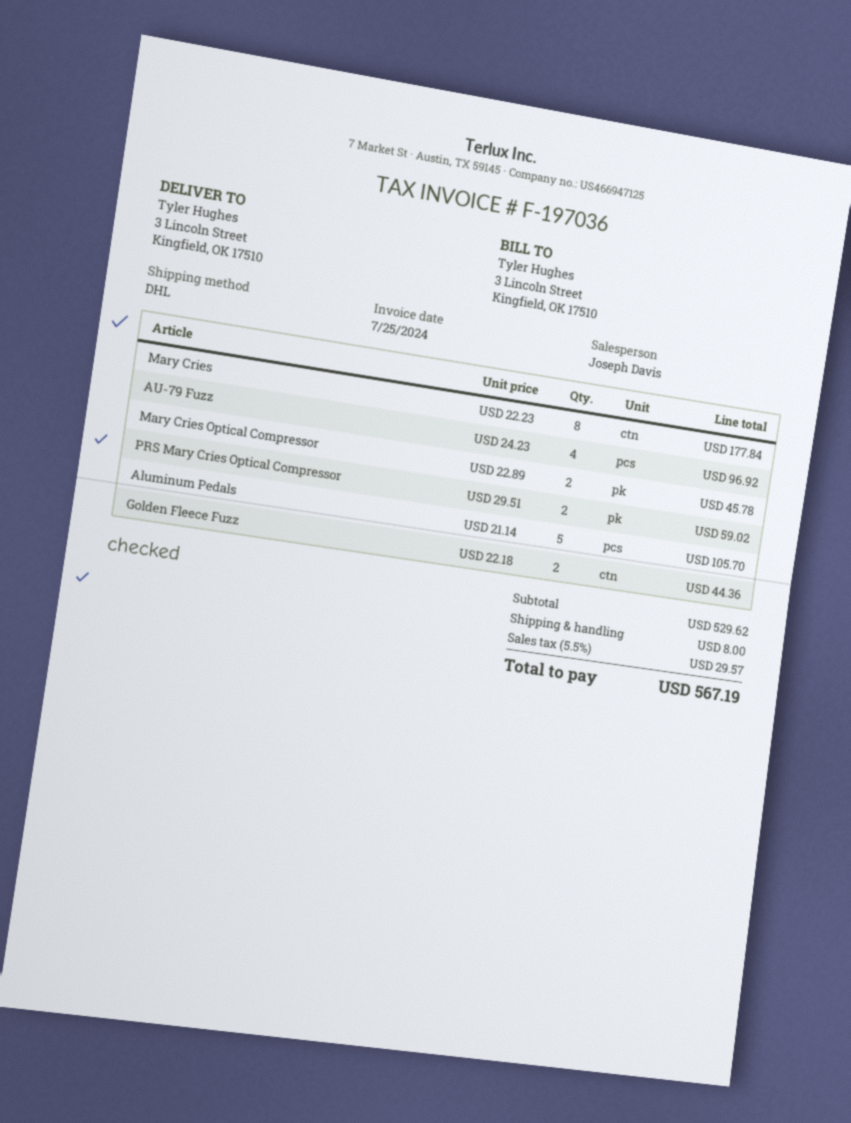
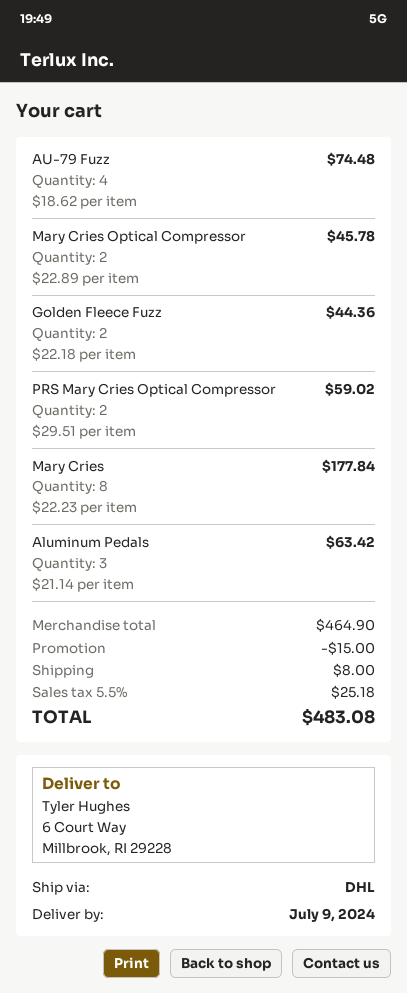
ship to: 3 Lincoln Street, Kingfield, OK 17510 -> 6 Court Way, Millbrook, RI 29228
AU-79 Fuzz: 4 x 24.23 = 96.92 -> 4 x 18.62 = 74.48
Aluminum Pedals: 5 x 21.14 = 105.70 -> 3 x 21.14 = 63.42
subtotal: 529.62 -> 464.90
discount: none -> 15.00
tax: 5.5% = 29.57 -> 5.5% = 25.18
total: 567.19 -> 483.08

